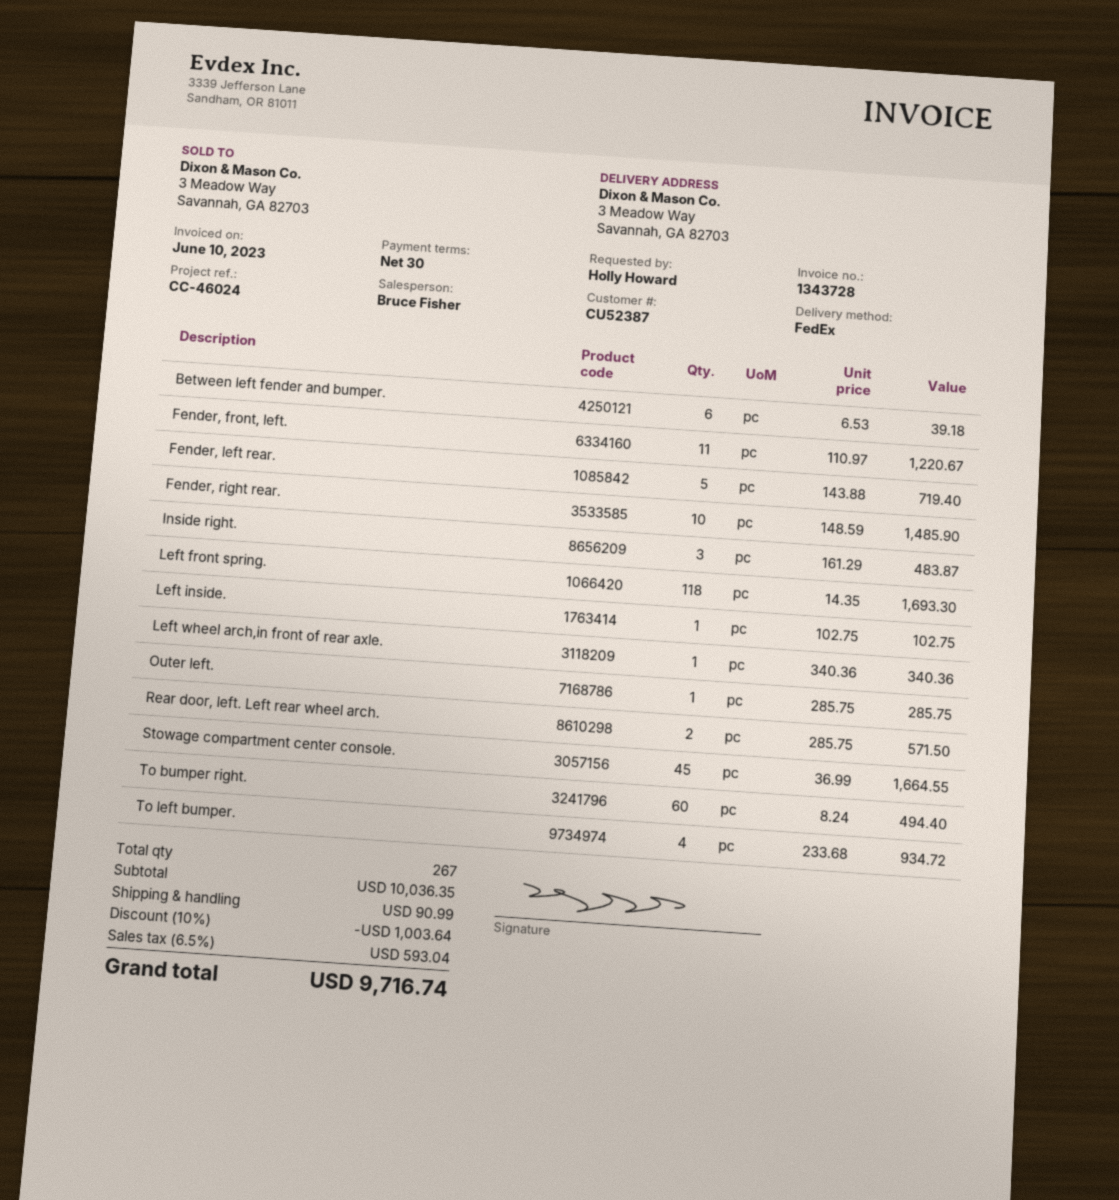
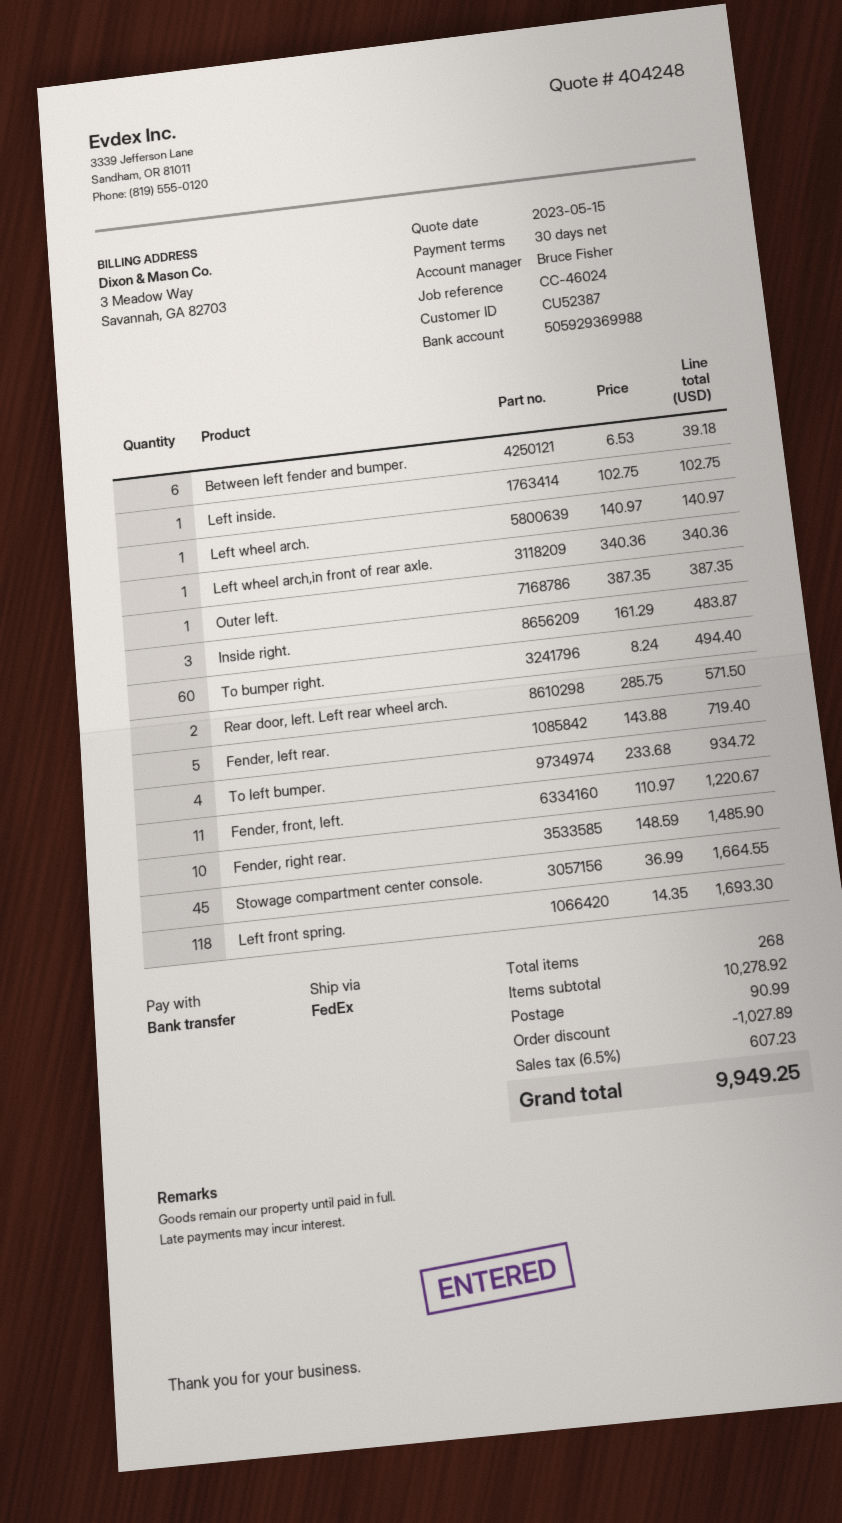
Outer left.: 1 x 285.75 = 285.75 -> 1 x 387.35 = 387.35
Left wheel arch.: none -> 1 x 140.97 = 140.97
total quantity: 267 -> 268
subtotal: 10036.35 -> 10278.92
discount: 1003.64 -> 1027.89
tax: 6.5% = 593.04 -> 6.5% = 607.23
total: 9716.74 -> 9949.25

